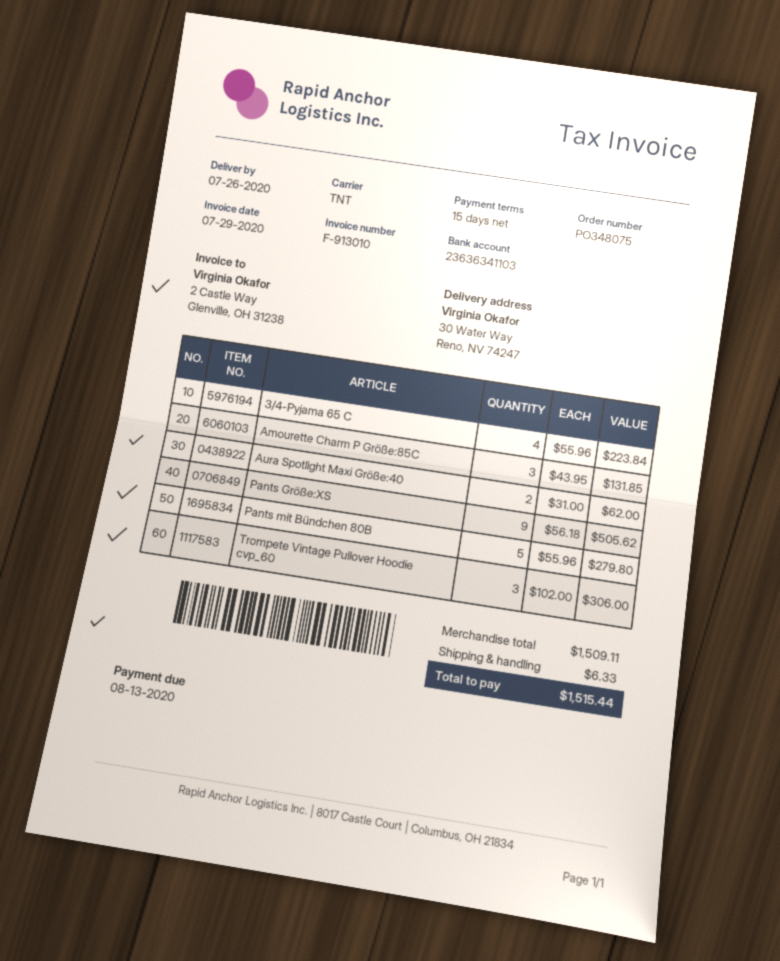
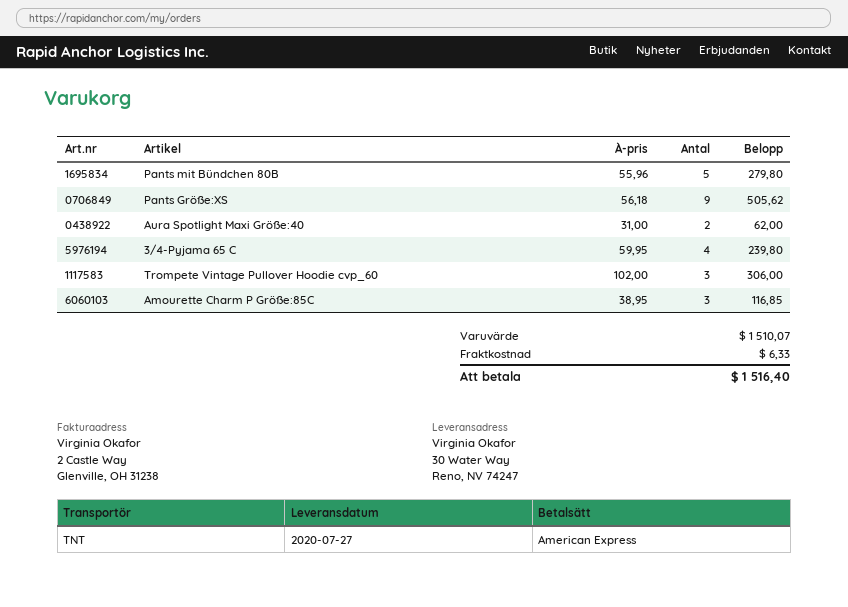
delivery date: 2020-07-26 -> 2020-07-27
3/4-Pyjama 65 C: 4 x 55.96 = 223.84 -> 4 x 59.95 = 239.80
Amourette Charm P Größe:85C: 3 x 43.95 = 131.85 -> 3 x 38.95 = 116.85
subtotal: 1509.11 -> 1510.07
total: 1515.44 -> 1516.40

